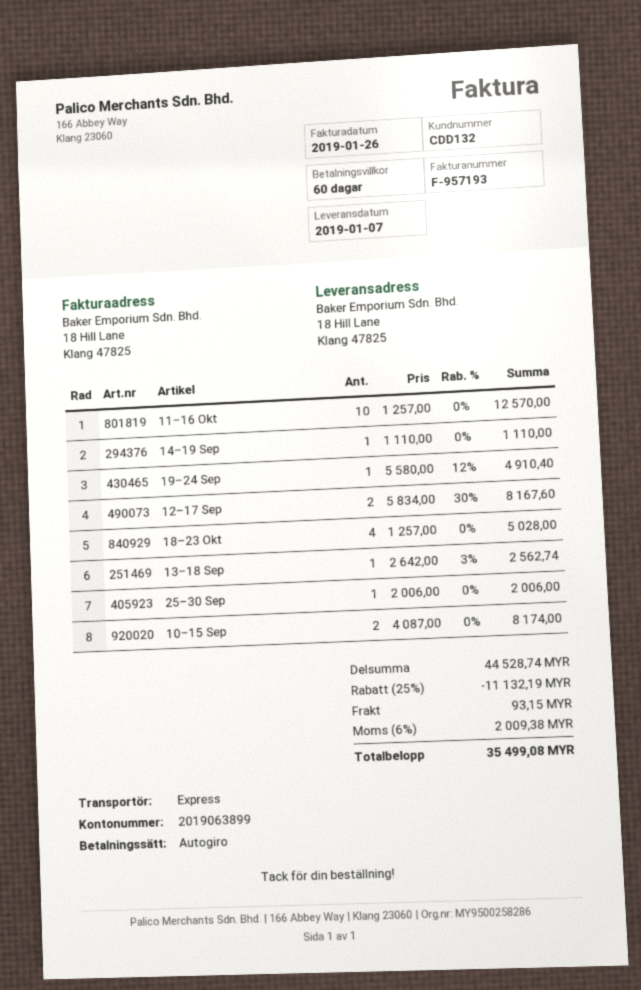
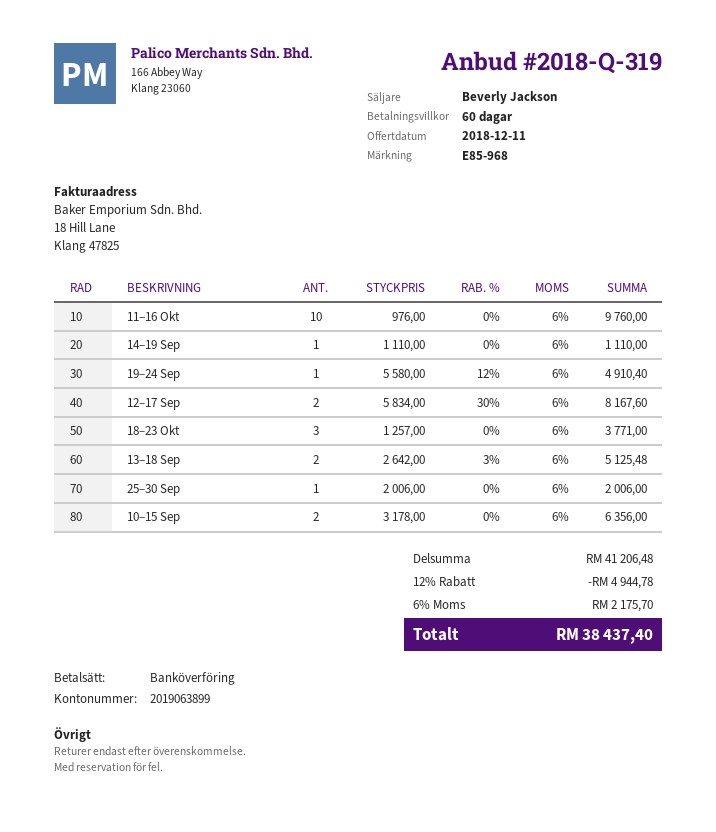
payment method: direct debit -> bank transfer
11–16 Okt: 10 x 1257.00 = 12570.00 -> 10 x 976.00 = 9760.00
18–23 Okt: 4 x 1257.00 = 5028.00 -> 3 x 1257.00 = 3771.00
13–18 Sep: 1 x 2642.00 - 3% = 2562.74 -> 2 x 2642.00 - 3% = 5125.48
10–15 Sep: 2 x 4087.00 = 8174.00 -> 2 x 3178.00 = 6356.00
subtotal: 44528.74 -> 41206.48
discount: 25% = 11132.19 -> 12% = 4944.78
shipping: 93.15 -> none
tax: 6% = 2009.38 -> 6% = 2175.70
total: 35499.08 -> 38437.40

